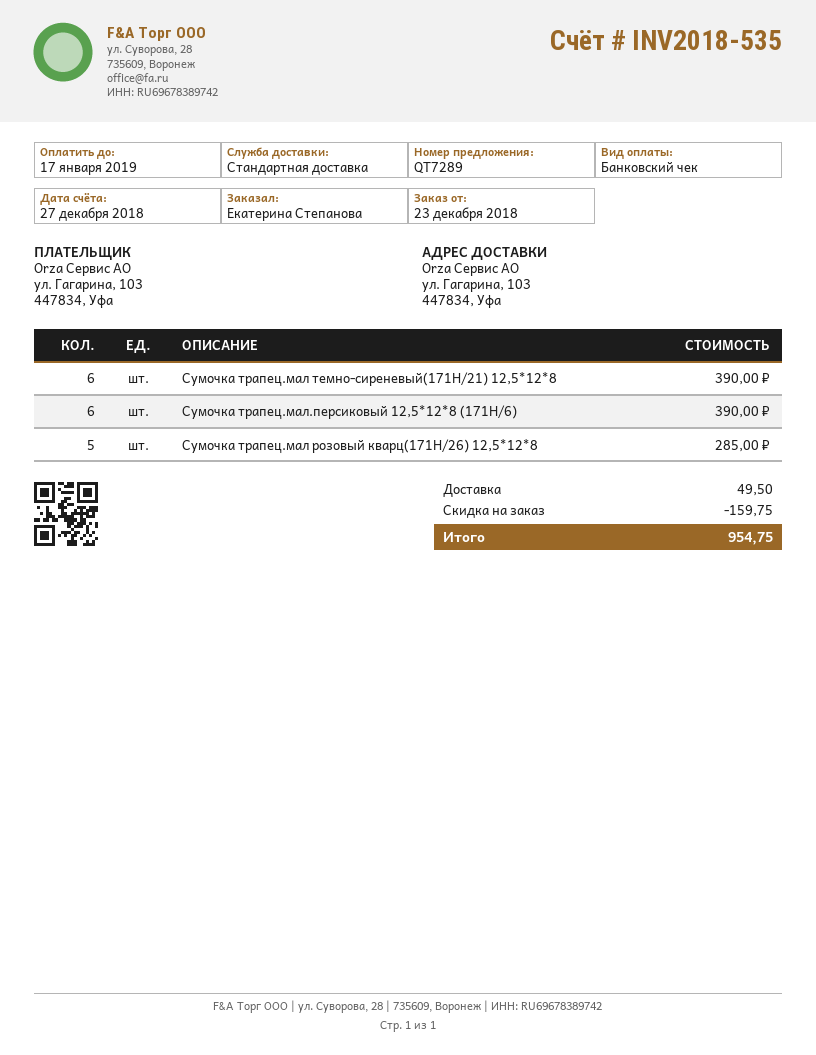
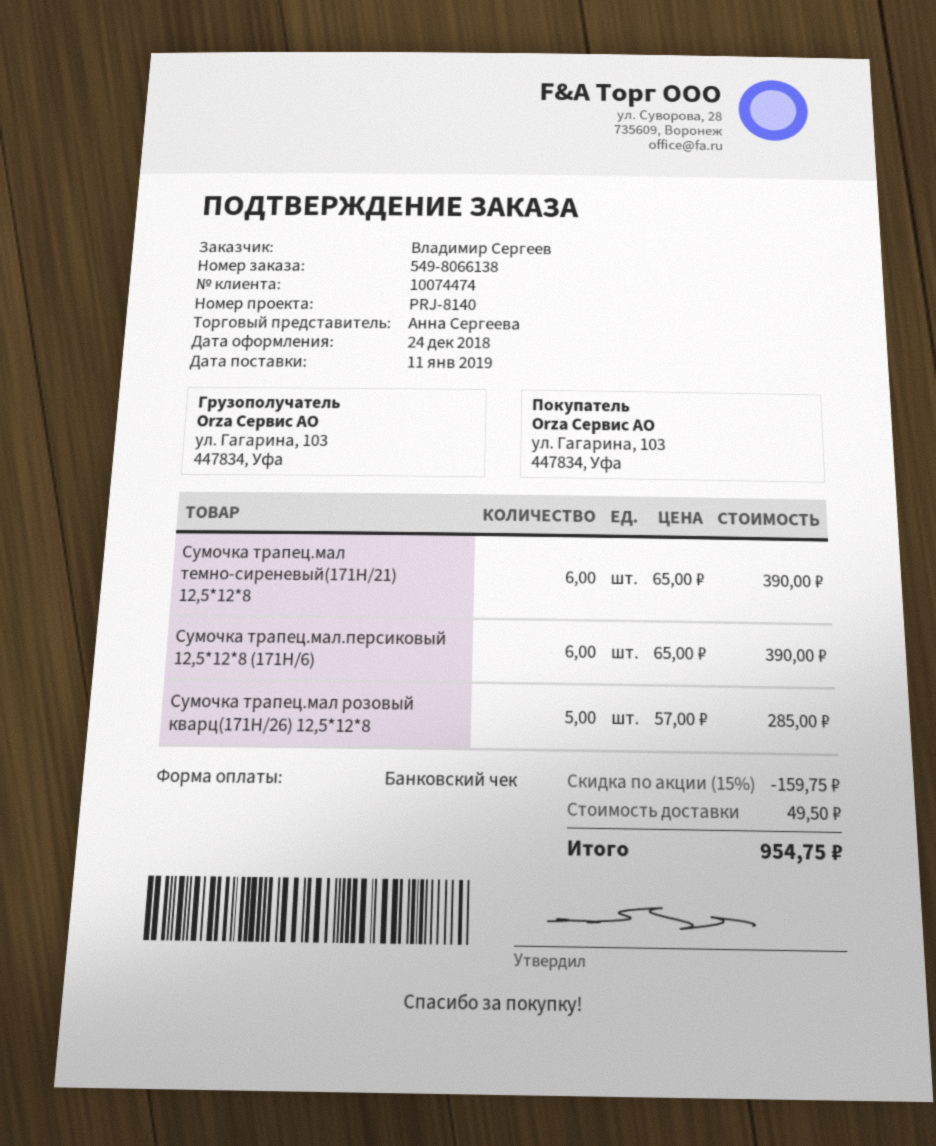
order date: 2018-12-23 -> 2018-12-24
ordered by: Екатерина Степанова -> Владимир Сергеев

